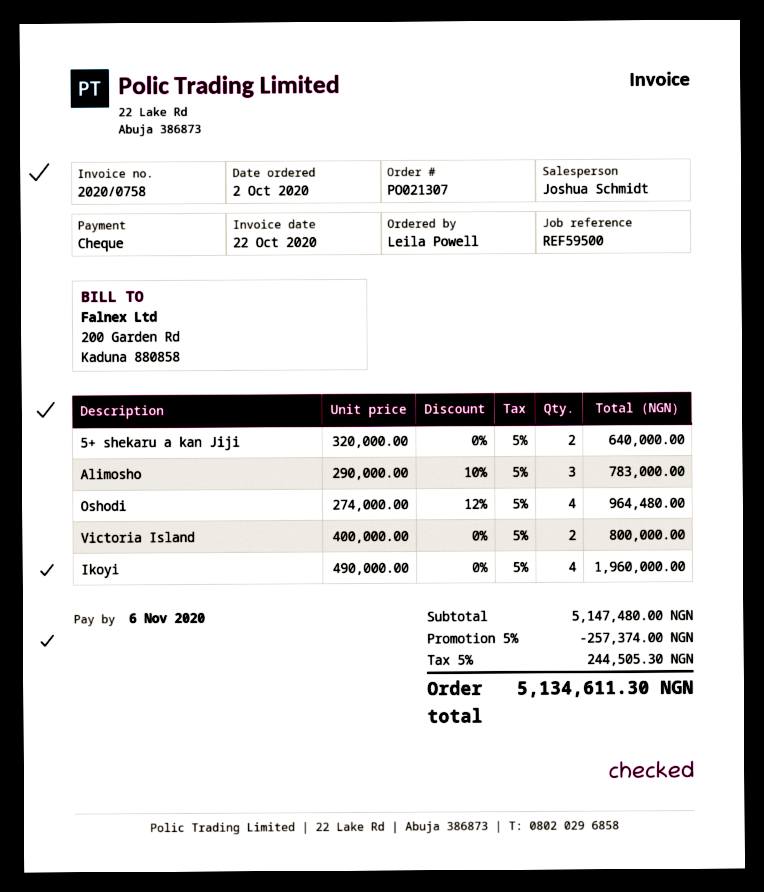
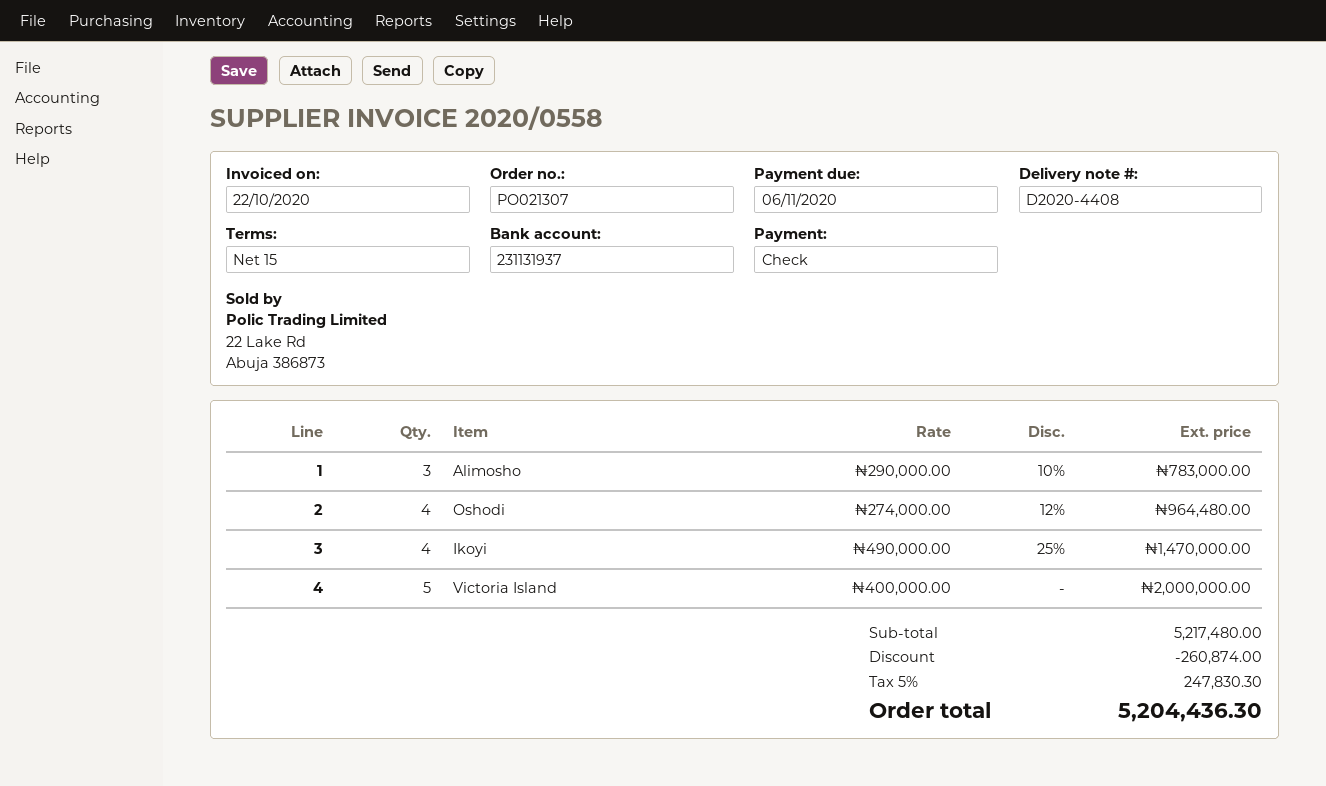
invoice number: 2020/0758 -> 2020/0558
5+ shekaru a kan Jiji: 2 x 320000.00 = 640000.00 -> none
Victoria Island: 2 x 400000.00 = 800000.00 -> 5 x 400000.00 = 2000000.00
Ikoyi: 4 x 490000.00 = 1960000.00 -> 4 x 490000.00 - 25% = 1470000.00
subtotal: 5147480.00 -> 5217480.00
discount: 257374.00 -> 260874.00
tax: 5% = 244505.30 -> 5% = 247830.30
total: 5134611.30 -> 5204436.30

